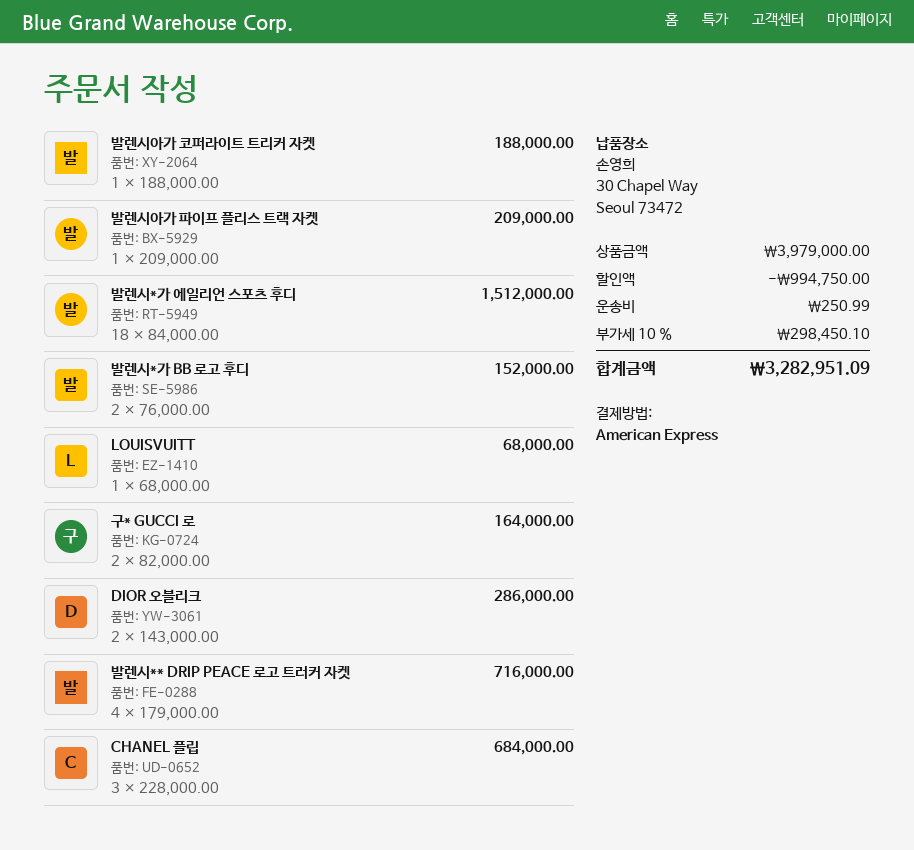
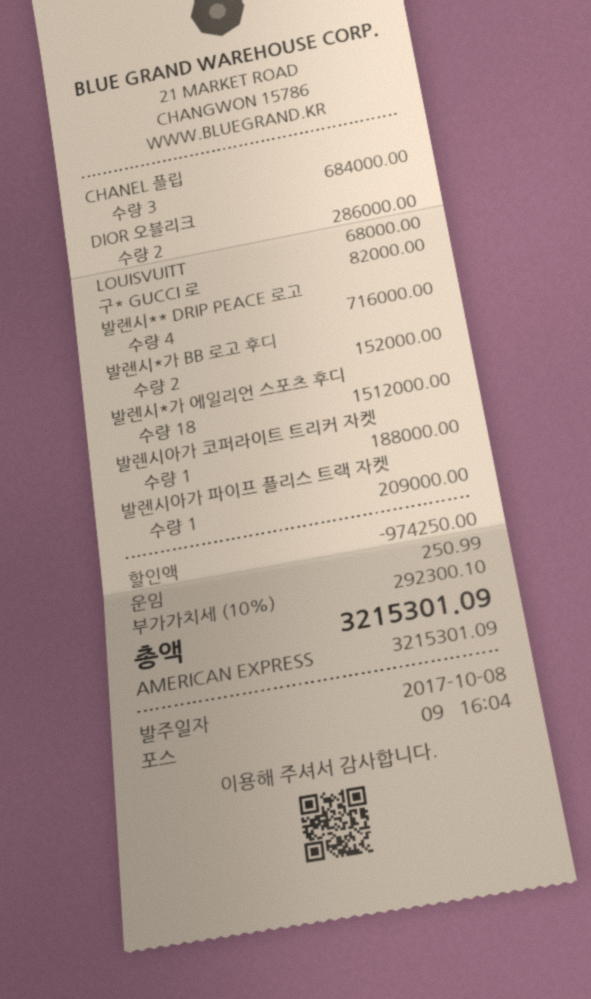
구* GUCCI 로: 2 for 164000.00 -> 1 for 82000.00
discount: 994750.00 -> 974250.00
tax: 10% = 298450.10 -> 10% = 292300.10
total: 3282951.09 -> 3215301.09

